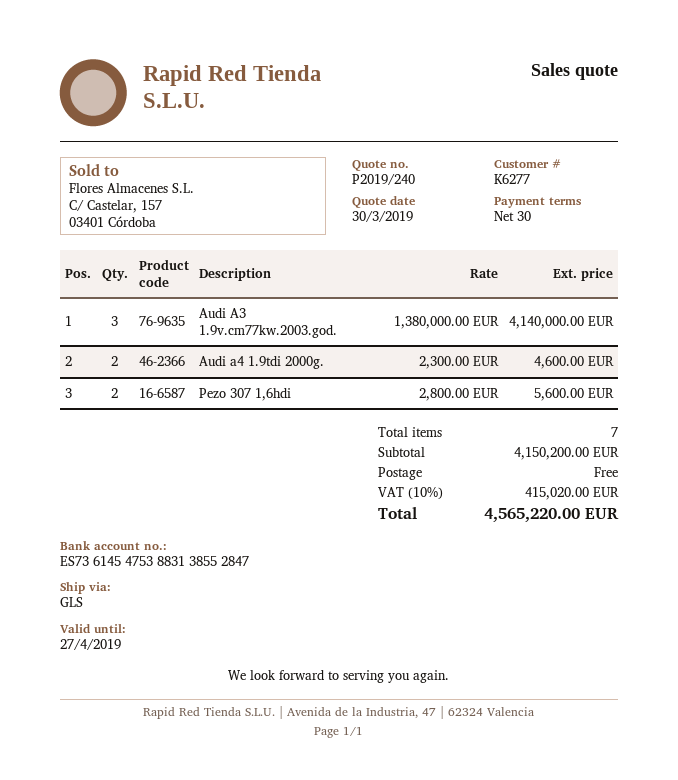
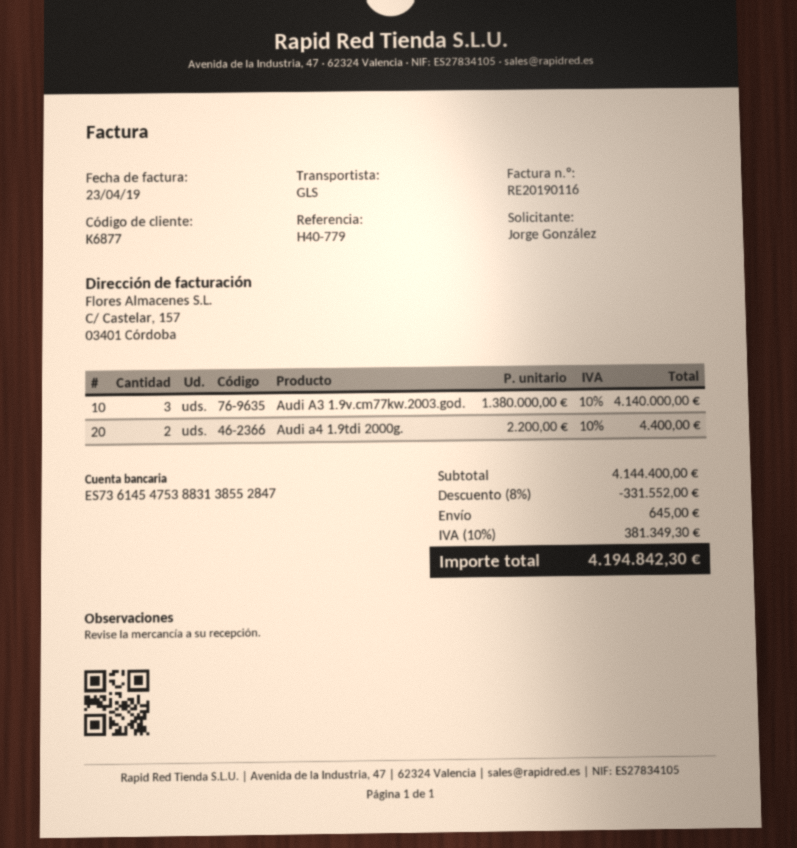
customer number: K6277 -> K6877
Audi a4 1.9tdi 2000g.: 2 x 2300.00 = 4600.00 -> 2 x 2200.00 = 4400.00
Pezo 307 1,6hdi: 2 x 2800.00 = 5600.00 -> none
subtotal: 4150200.00 -> 4144400.00
discount: none -> 8% = 331552.00
shipping: 0.00 -> 645.00
tax: 10% = 415020.00 -> 10% = 381349.30
total: 4565220.00 -> 4194842.30

